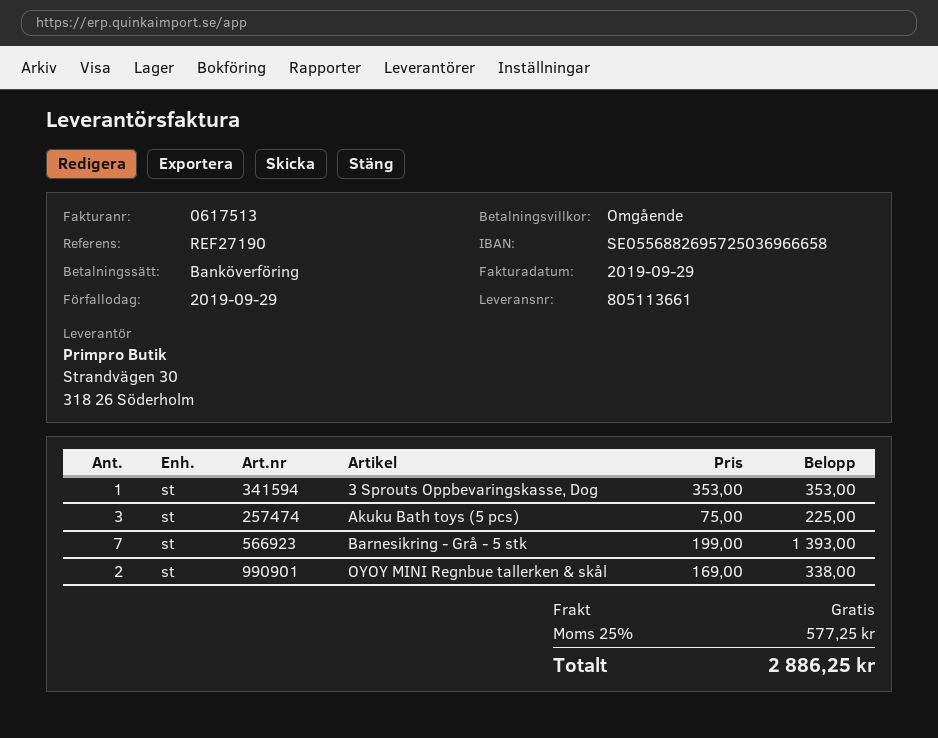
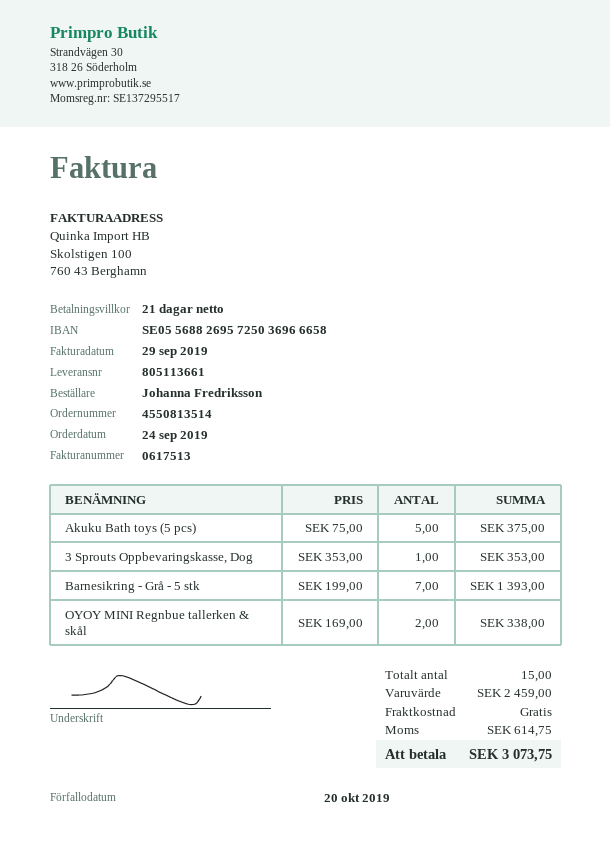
payment terms: on receipt -> 21 days
due date: 2019-09-29 -> 2019-10-20
Akuku Bath toys (5 pcs): 3 x 75.00 = 225.00 -> 5 x 75.00 = 375.00
tax: 577.25 -> 614.75
total: 2886.25 -> 3073.75

